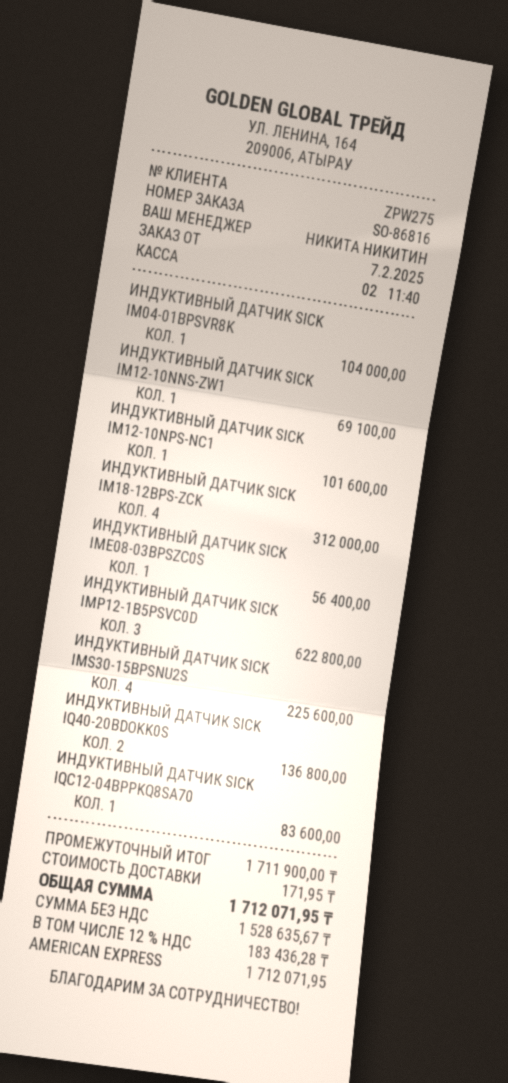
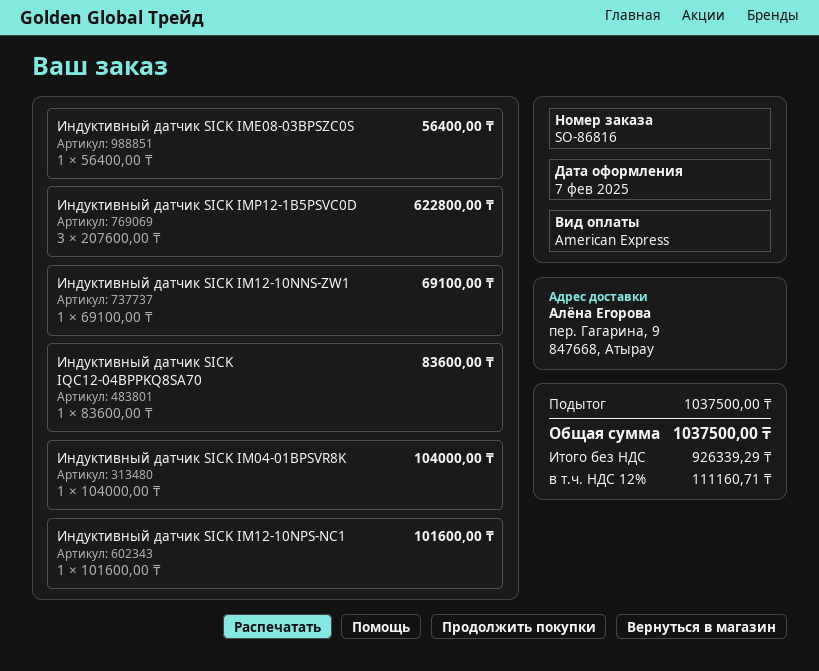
ИНДУКТИВНЫЙ ДАТЧИК SICK IM18-12BPS-ZCK: 4 for 312000.00 -> none
ИНДУКТИВНЫЙ ДАТЧИК SICK IMS30-15BPSNU2S: 4 for 225600.00 -> none
ИНДУКТИВНЫЙ ДАТЧИК SICK IQ40-20BDOKK0S: 2 for 136800.00 -> none
subtotal: 1711900.00 -> 1037500.00
shipping: 171.95 -> none
net: 1528635.67 -> 926339.29
tax: 12% = 183436.28 -> 12% = 111160.71
total: 1712071.95 -> 1037500.00

